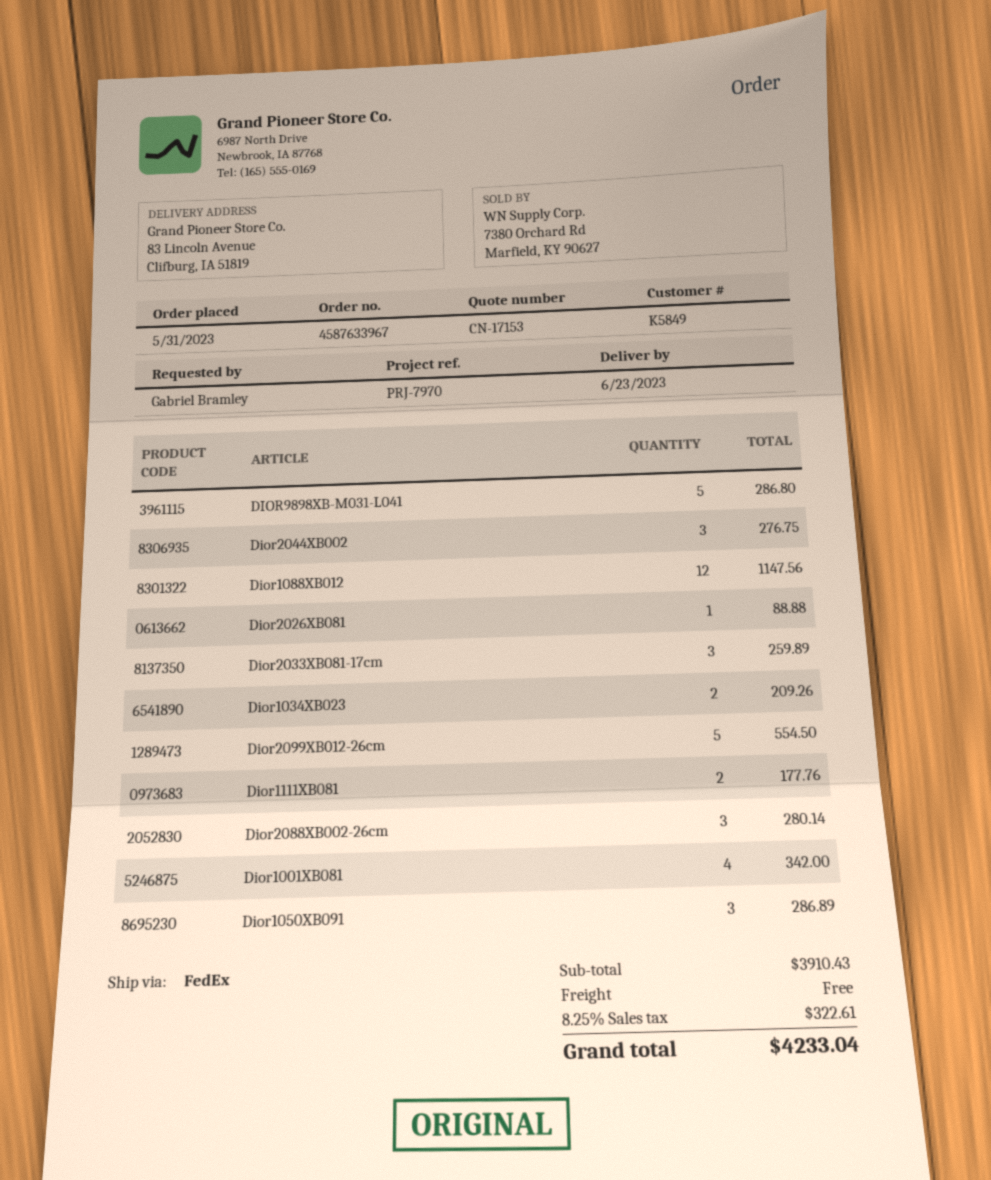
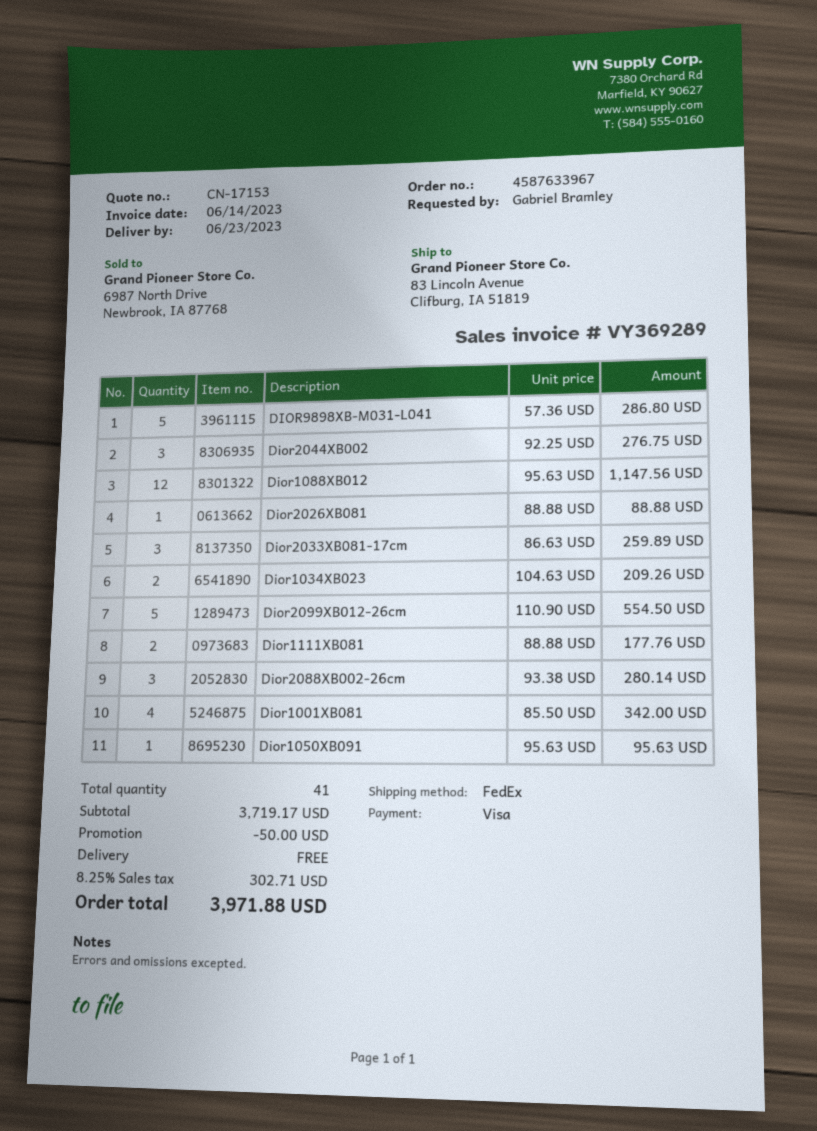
Dior1050XB091: 3 for 286.89 -> 1 for 95.63
subtotal: 3910.43 -> 3719.17
discount: none -> 50.00
tax: 8.25% = 322.61 -> 8.25% = 302.71
total: 4233.04 -> 3971.88

